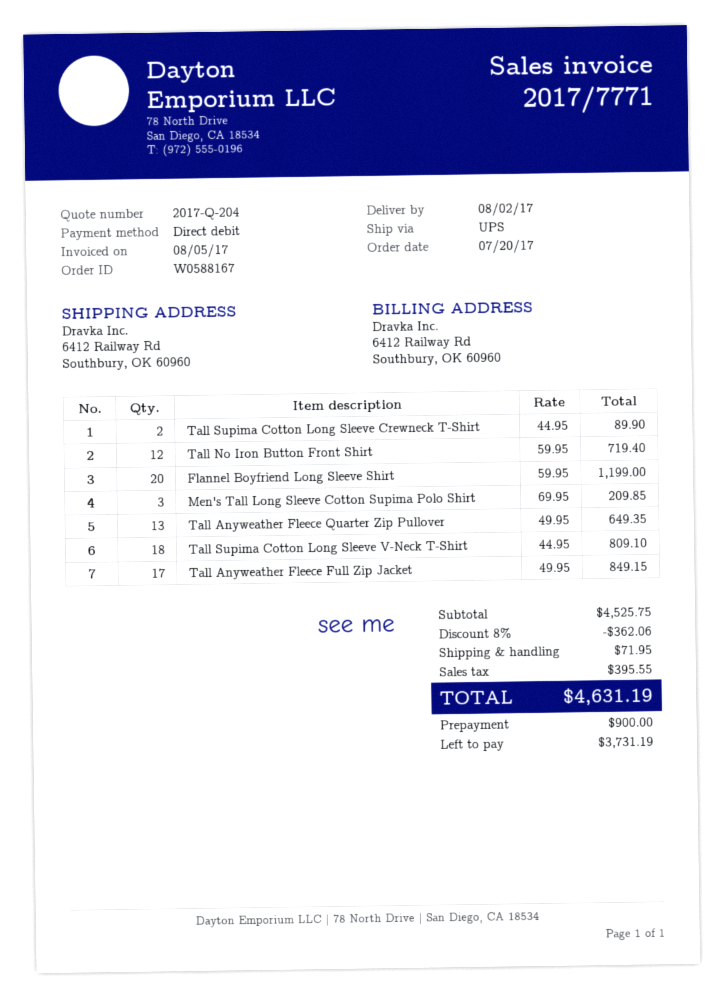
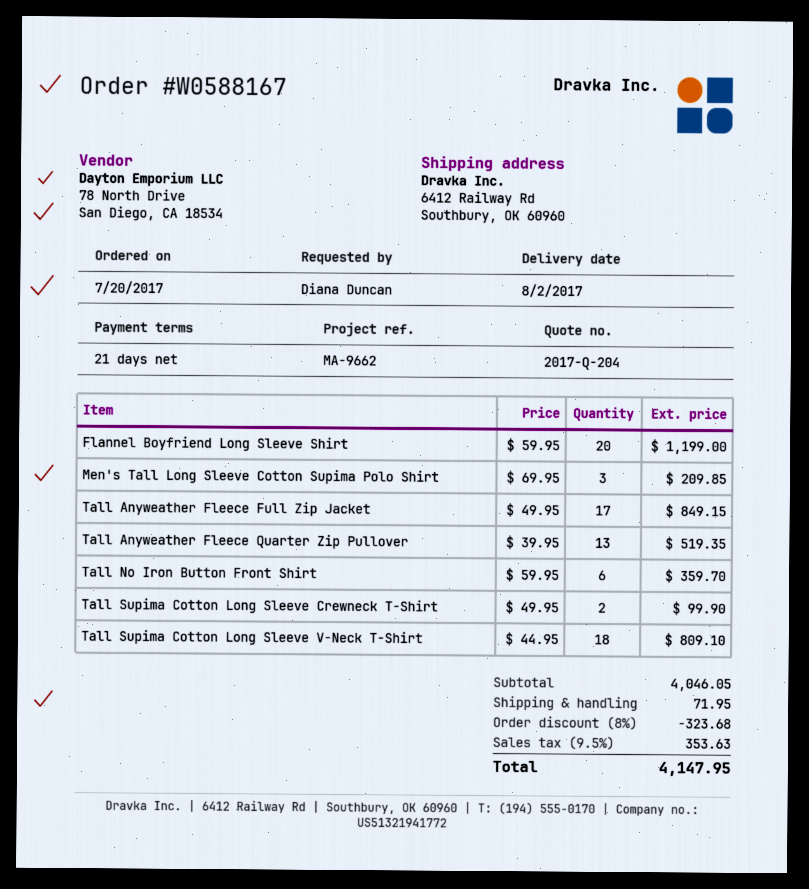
Tall Supima Cotton Long Sleeve Crewneck T-Shirt: 2 x 44.95 = 89.90 -> 2 x 49.95 = 99.90
Tall No Iron Button Front Shirt: 12 x 59.95 = 719.40 -> 6 x 59.95 = 359.70
Tall Anyweather Fleece Quarter Zip Pullover: 13 x 49.95 = 649.35 -> 13 x 39.95 = 519.35
subtotal: 4525.75 -> 4046.05
discount: 8% = 362.06 -> 8% = 323.68
tax: 395.55 -> 353.63
total: 4631.19 -> 4147.95

